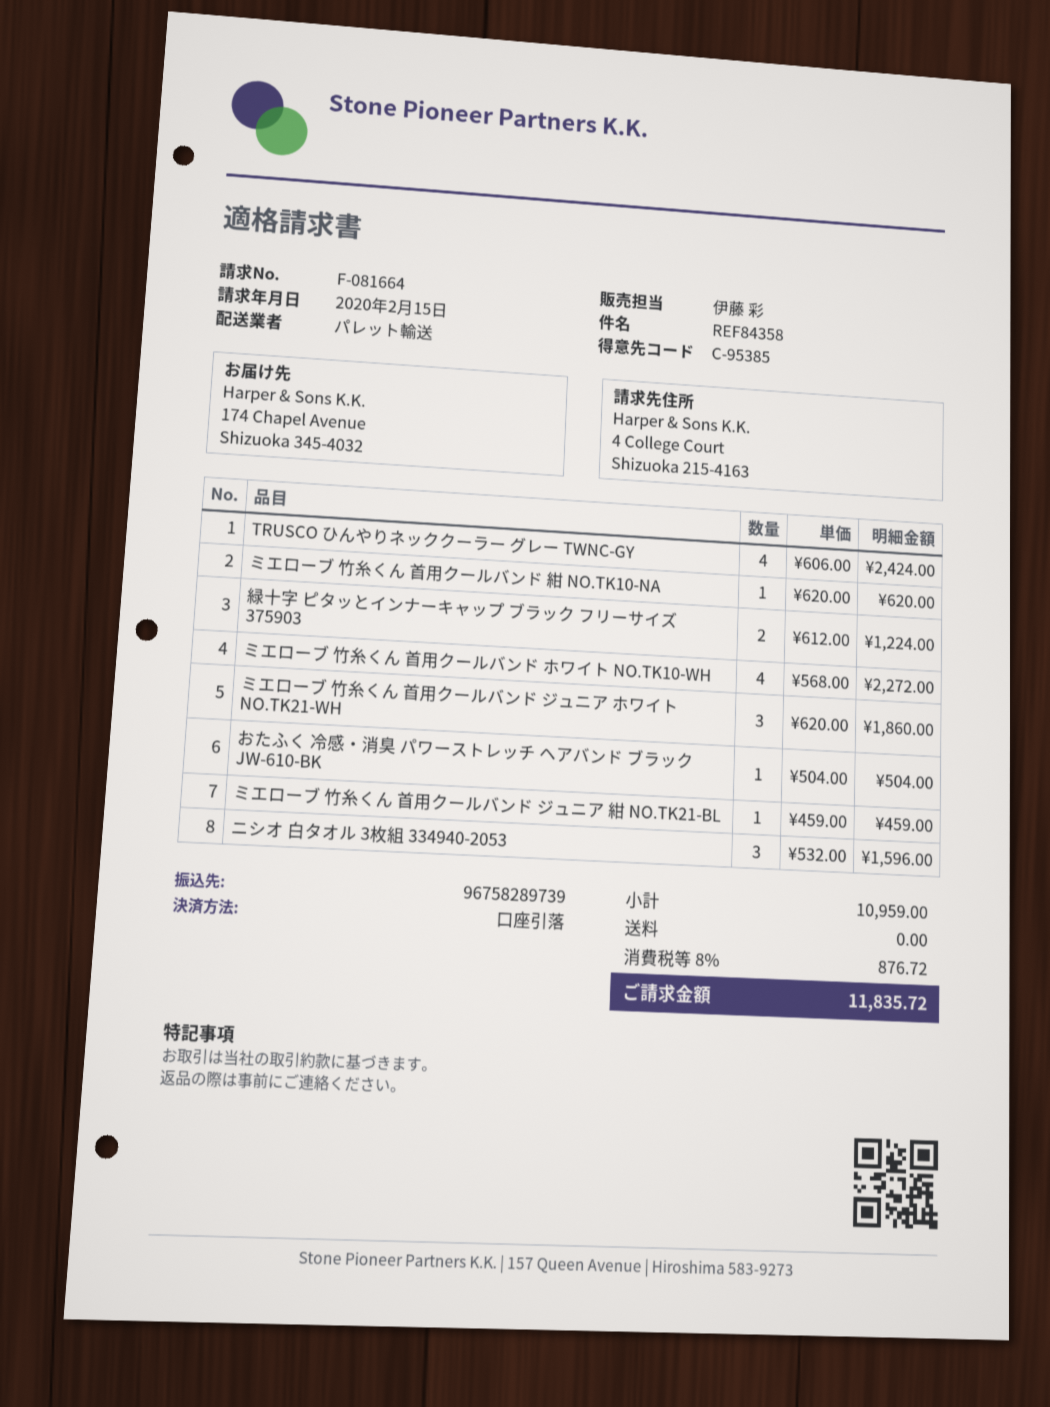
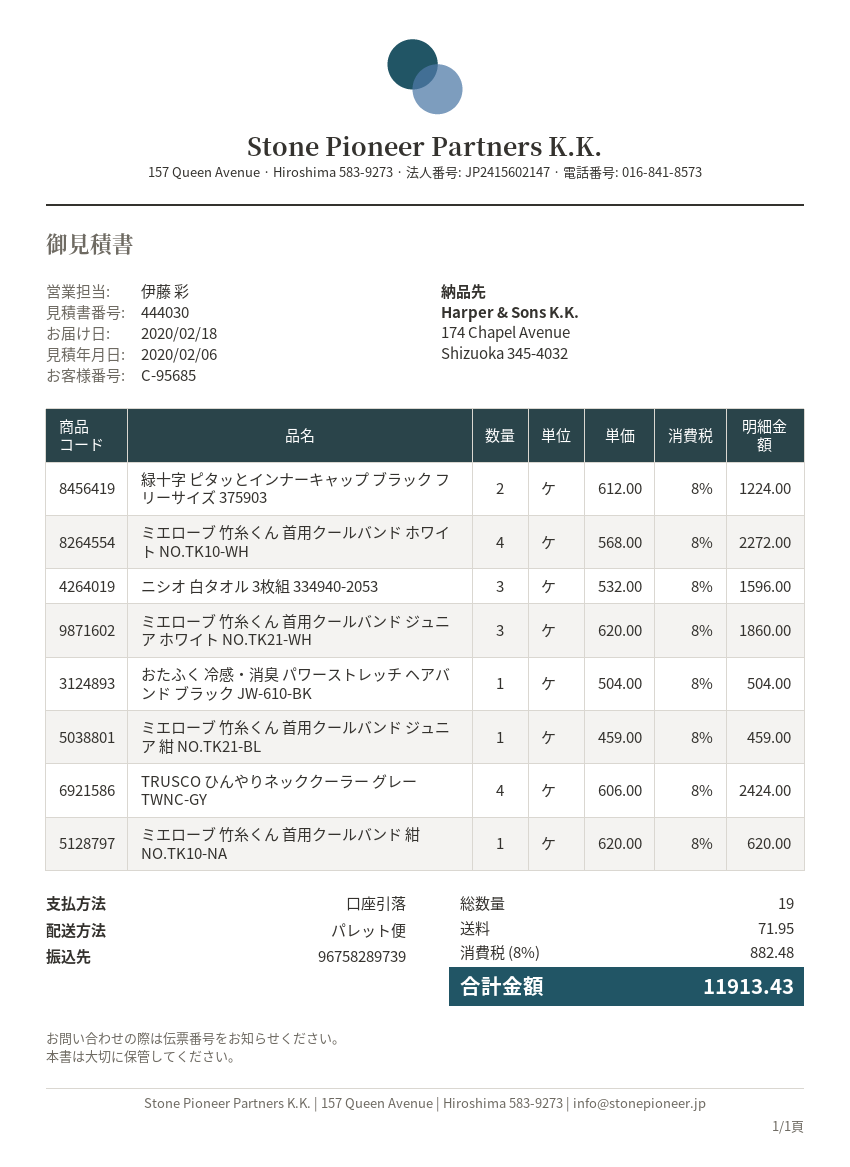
customer number: C-95385 -> C-95685
shipping: 0.00 -> 71.95
tax: 8% = 876.72 -> 8% = 882.48
total: 11835.72 -> 11913.43

